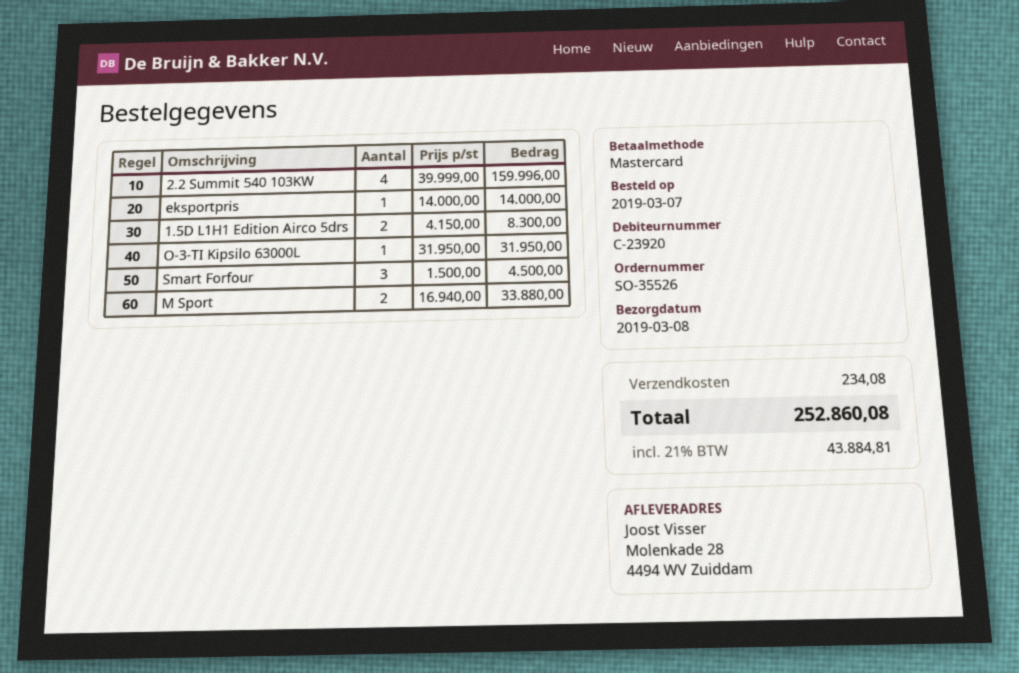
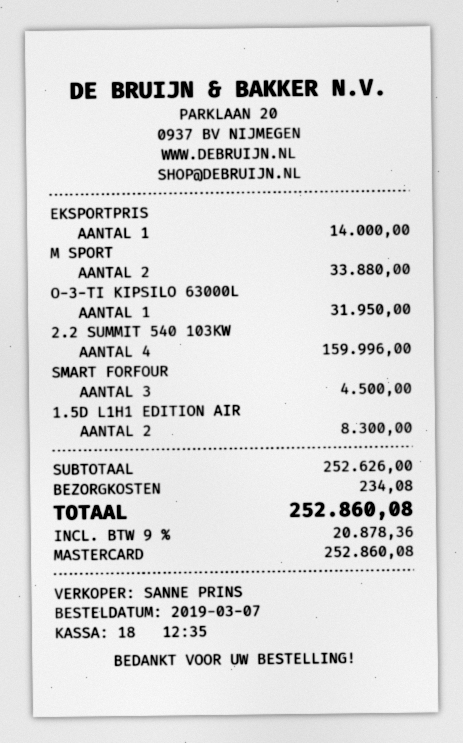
tax: 21% = 43884.81 -> 9% = 20878.36

